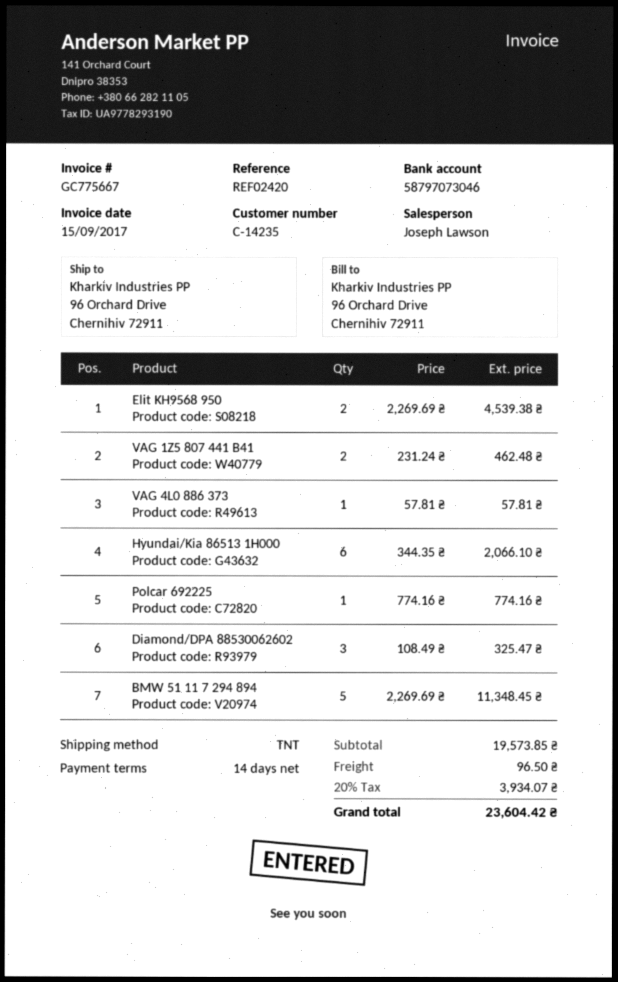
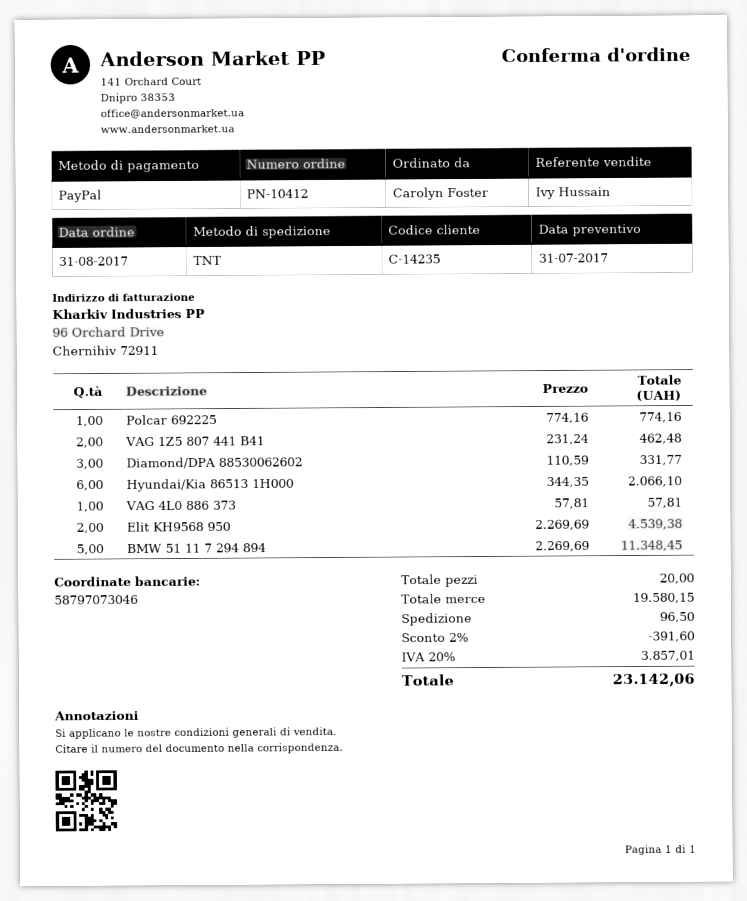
sales rep: Joseph Lawson -> Ivy Hussain
Diamond/DPA 88530062602: 3 x 108.49 = 325.47 -> 3 x 110.59 = 331.77
subtotal: 19573.85 -> 19580.15
discount: none -> 2% = 391.60
tax: 20% = 3934.07 -> 20% = 3857.01
total: 23604.42 -> 23142.06

